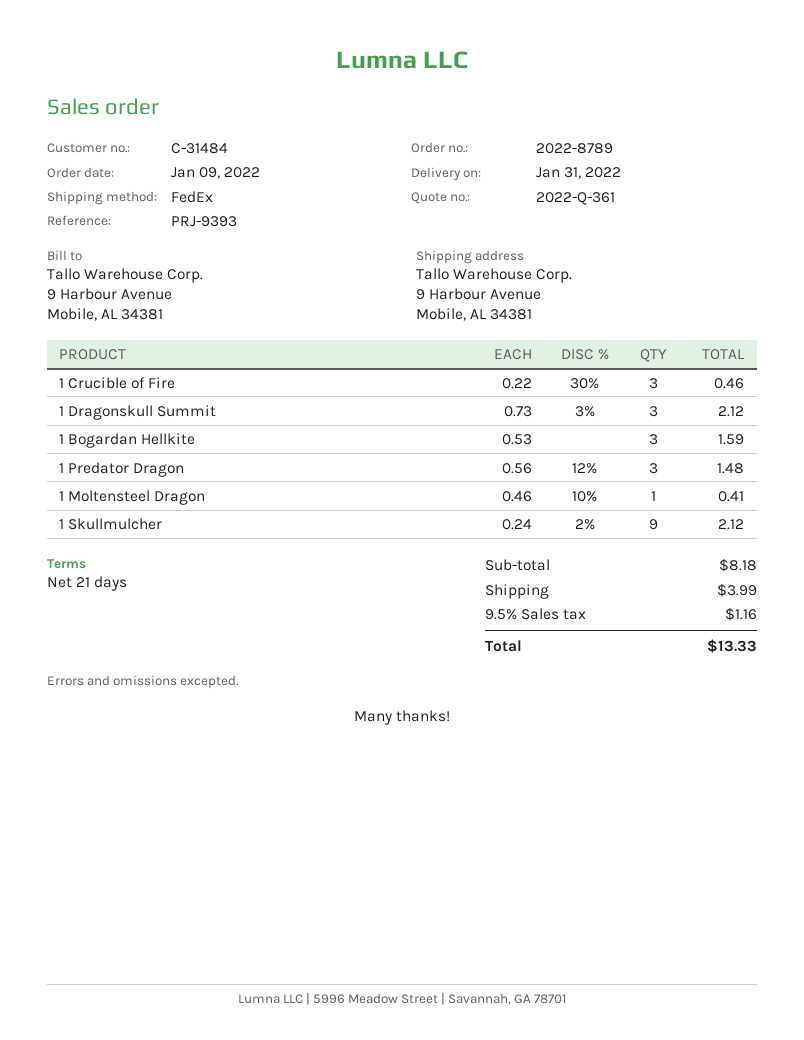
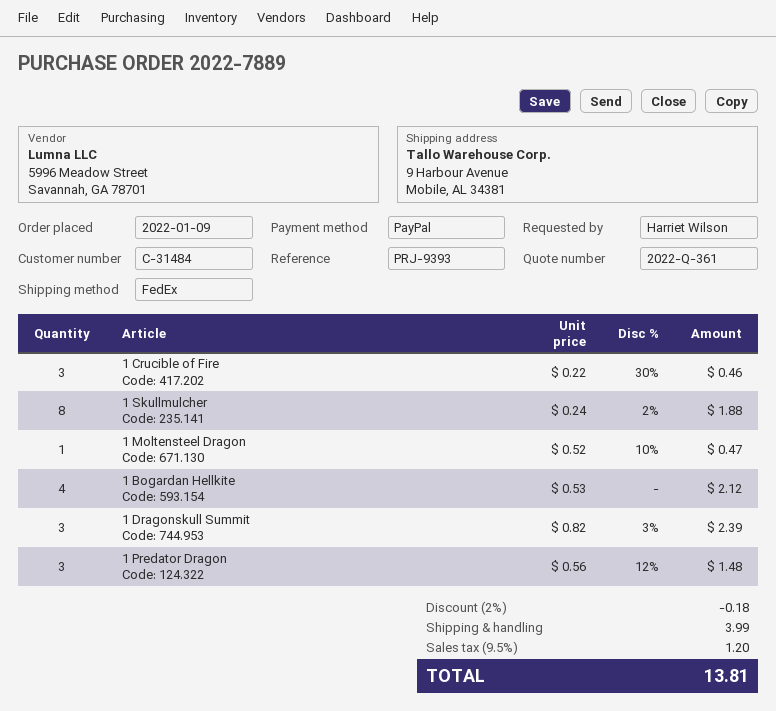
order number: 2022-8789 -> 2022-7889
1 Dragonskull Summit: 3 x 0.73 - 3% = 2.12 -> 3 x 0.82 - 3% = 2.39
1 Bogardan Hellkite: 3 x 0.53 = 1.59 -> 4 x 0.53 = 2.12
1 Moltensteel Dragon: 1 x 0.46 - 10% = 0.41 -> 1 x 0.52 - 10% = 0.47
1 Skullmulcher: 9 x 0.24 - 2% = 2.12 -> 8 x 0.24 - 2% = 1.88
discount: none -> 2% = 0.18
tax: 9.5% = 1.16 -> 9.5% = 1.20
total: 13.33 -> 13.81

